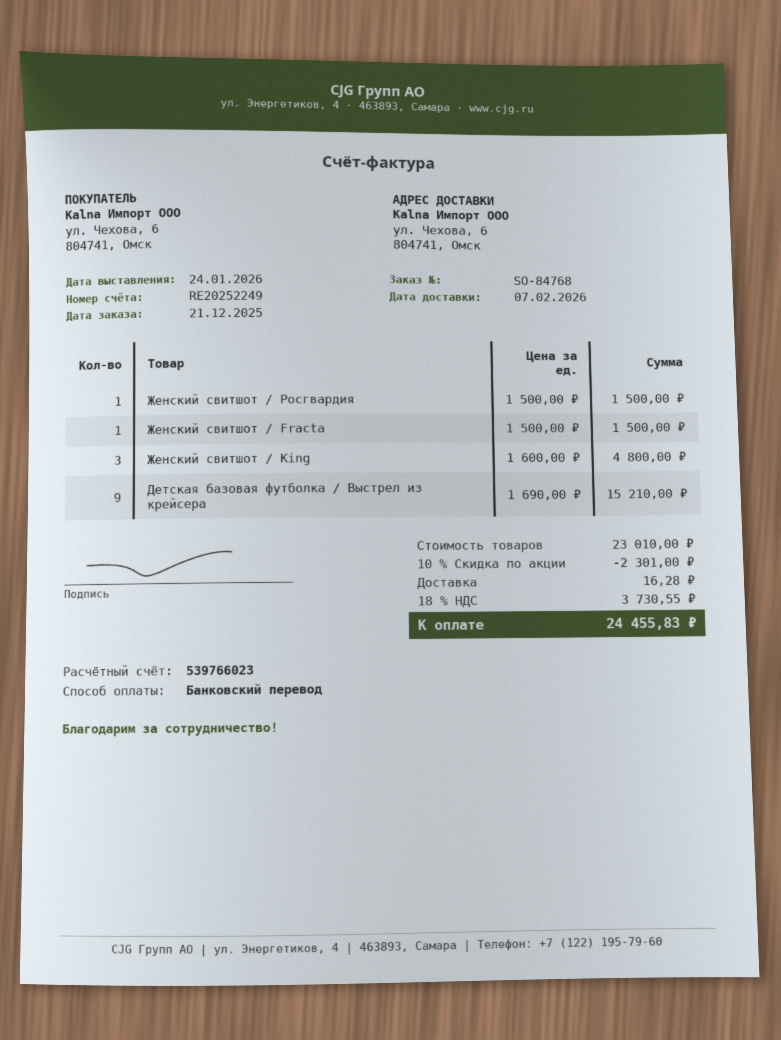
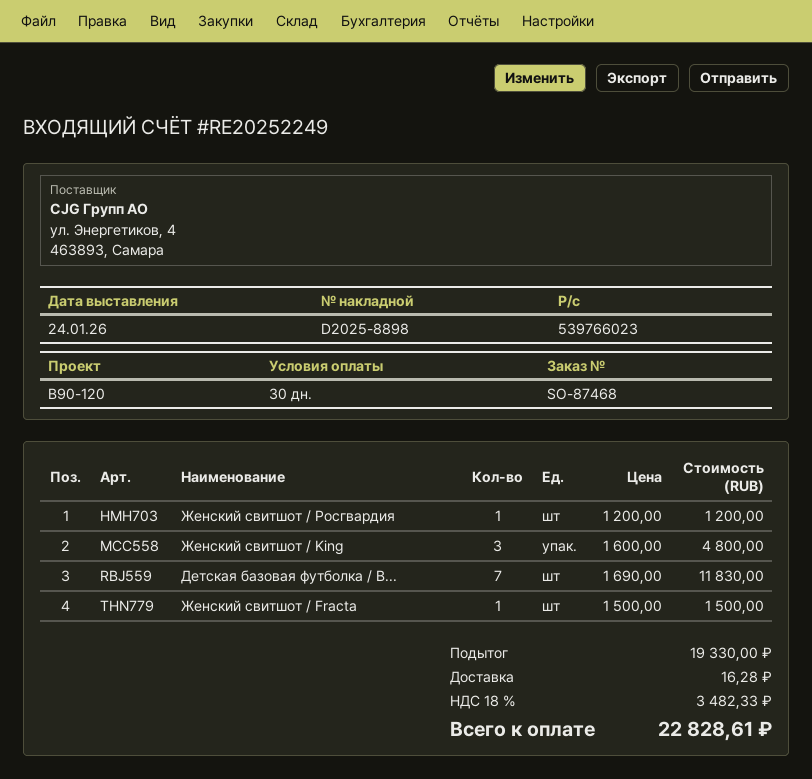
order number: SO-84768 -> SO-87468
Женский свитшот / Росгвардия: 1 x 1500.00 = 1500.00 -> 1 x 1200.00 = 1200.00
Детская базовая футболка / Выстрел из крейсера: 9 x 1690.00 = 15210.00 -> 7 x 1690.00 = 11830.00
subtotal: 23010.00 -> 19330.00
discount: 10% = 2301.00 -> none
tax: 18% = 3730.55 -> 18% = 3482.33
total: 24455.83 -> 22828.61

